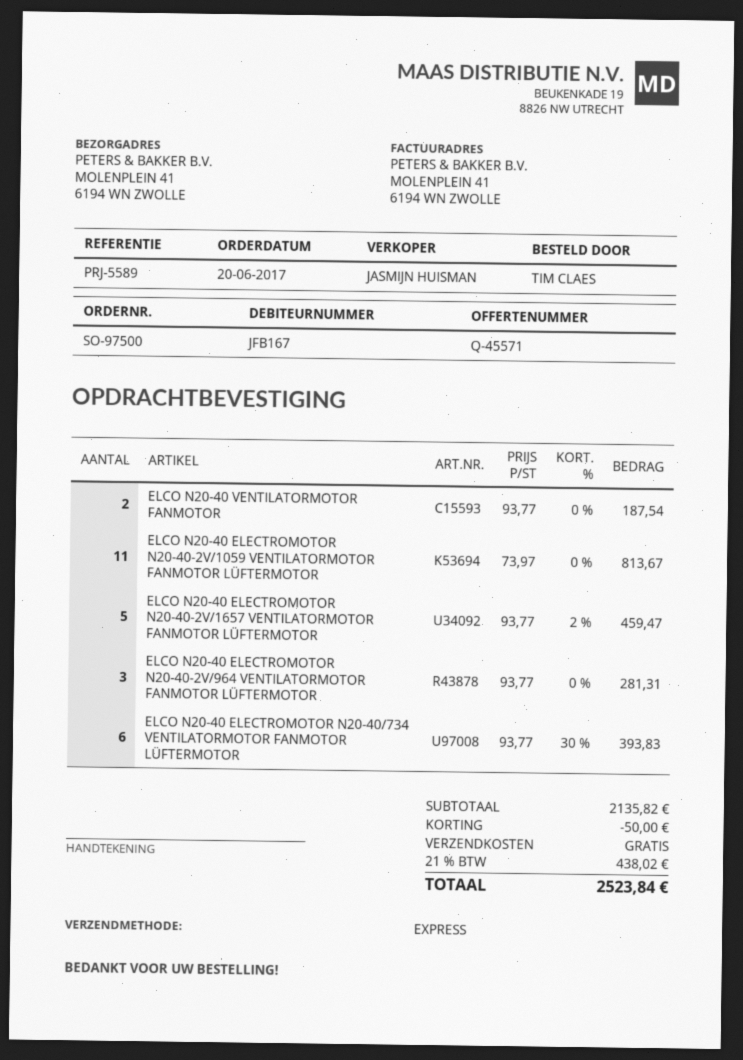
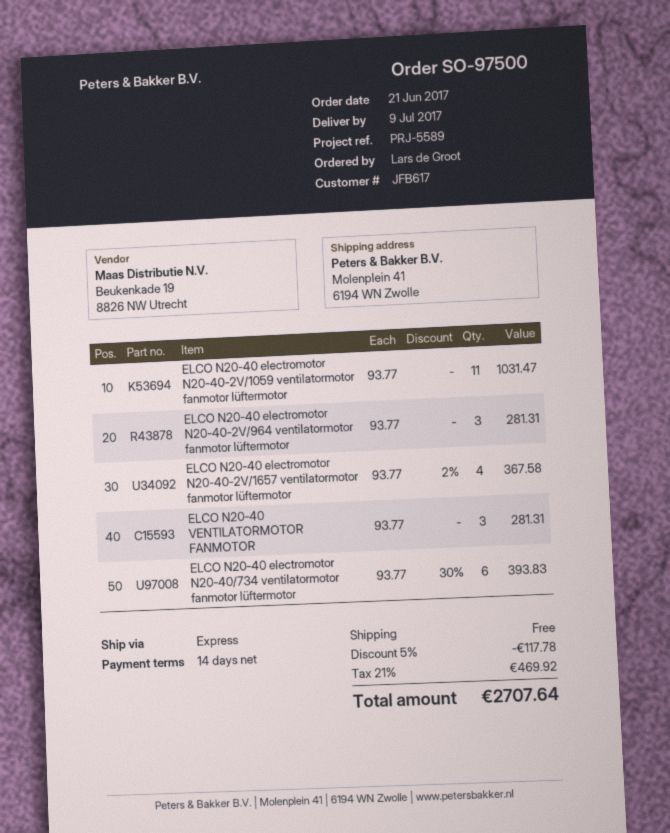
order date: 2017-06-20 -> 2017-06-21
customer number: JFB167 -> JFB617
ordered by: TIM CLAES -> Lars de Groot
ELCO N20-40 VENTILATORMOTOR FANMOTOR: 2 x 93.77 = 187.54 -> 3 x 93.77 = 281.31
ELCO N20-40 ELECTROMOTOR N20-40-2V/1059 VENTILATORMOTOR FANMOTOR LÜFTERMOTOR: 11 x 73.97 = 813.67 -> 11 x 93.77 = 1031.47
ELCO N20-40 ELECTROMOTOR N20-40-2V/1657 VENTILATORMOTOR FANMOTOR LÜFTERMOTOR: 5 x 93.77 - 2% = 459.47 -> 4 x 93.77 - 2% = 367.58
discount: 50.00 -> 117.78
tax: 21% = 438.02 -> 21% = 469.92
total: 2523.84 -> 2707.64

